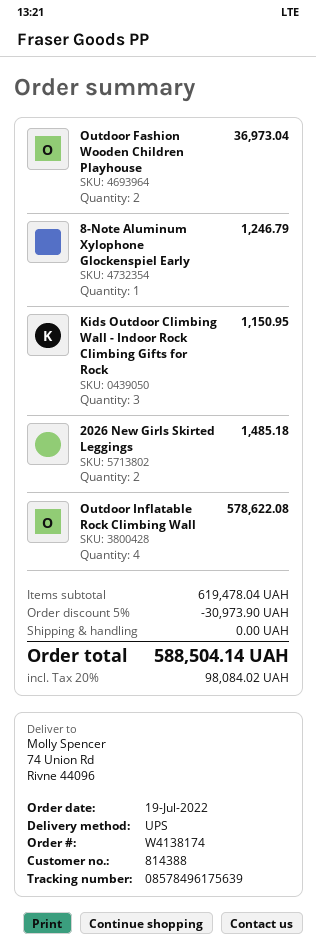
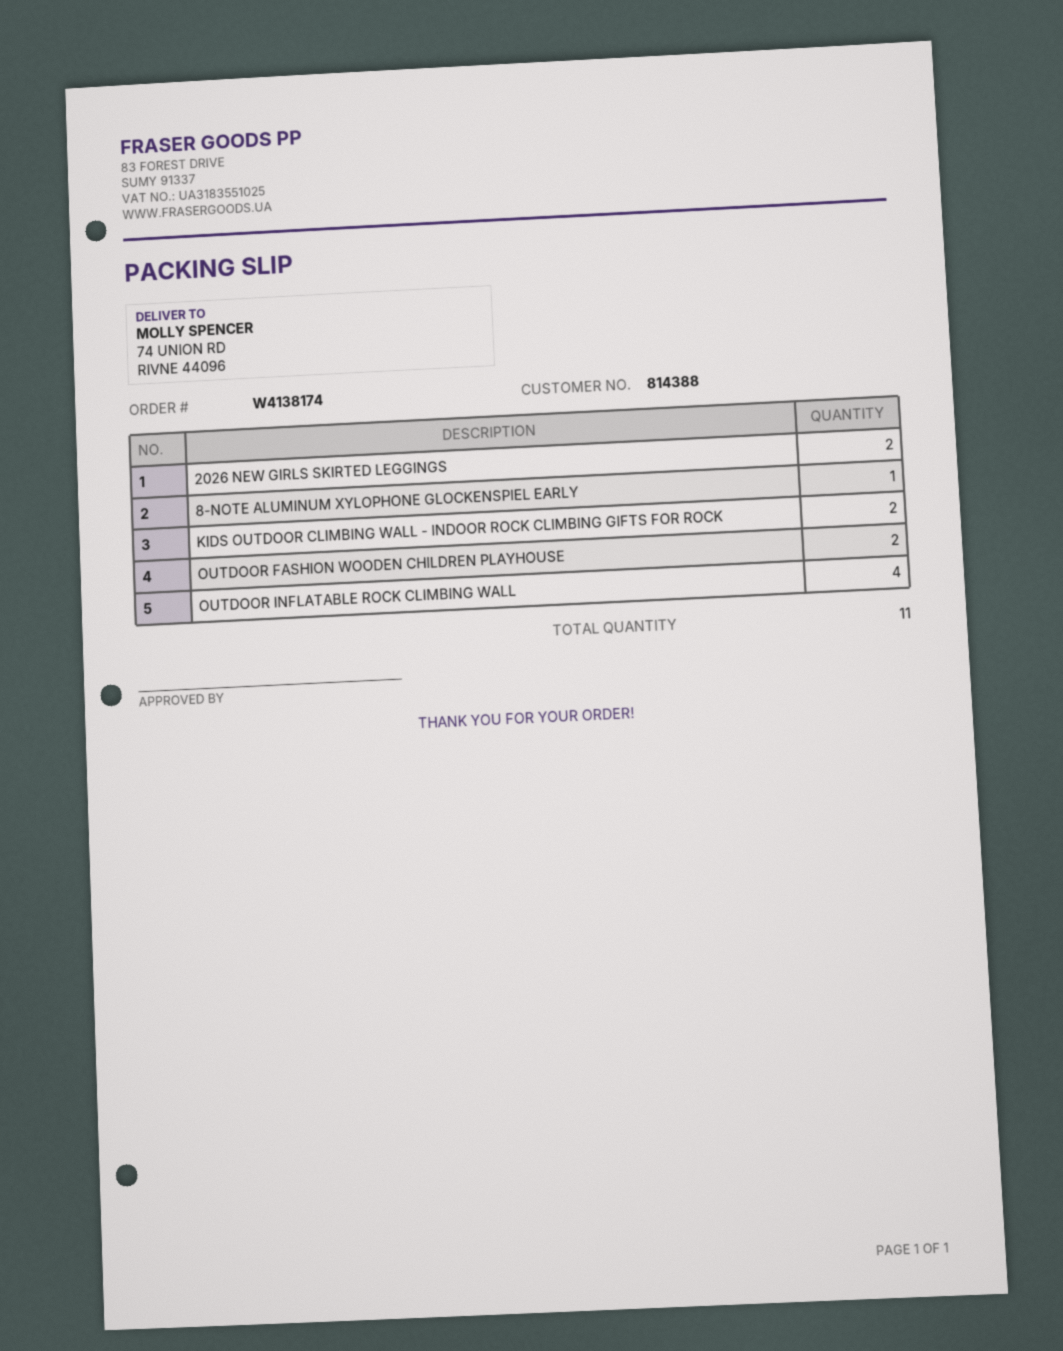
Kids Outdoor Climbing Wall - Indoor Rock Climbing Gifts for Rock: 3 -> 2

